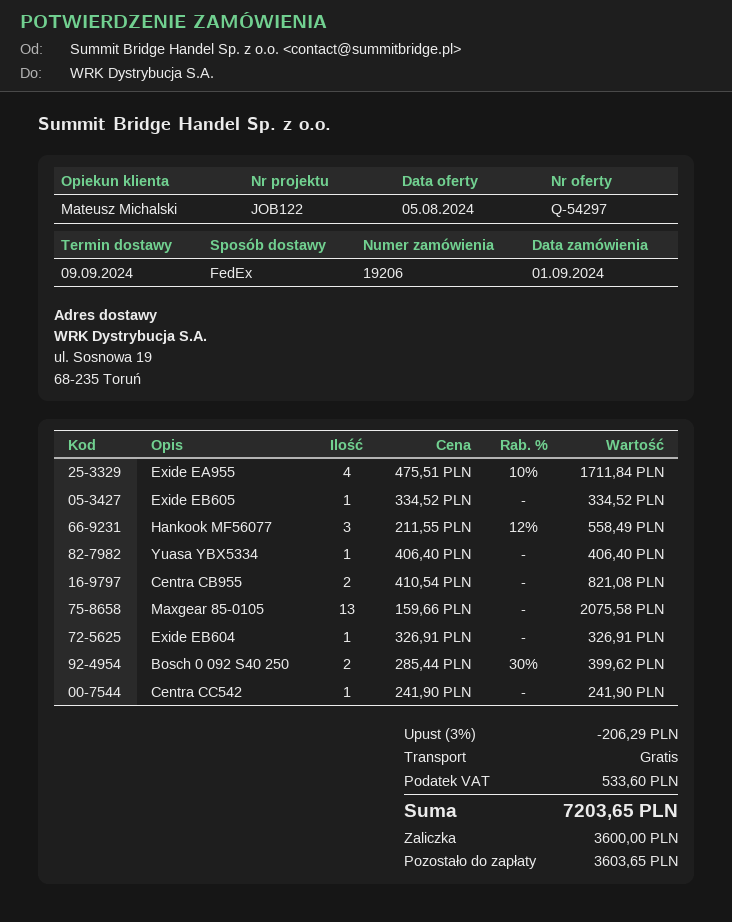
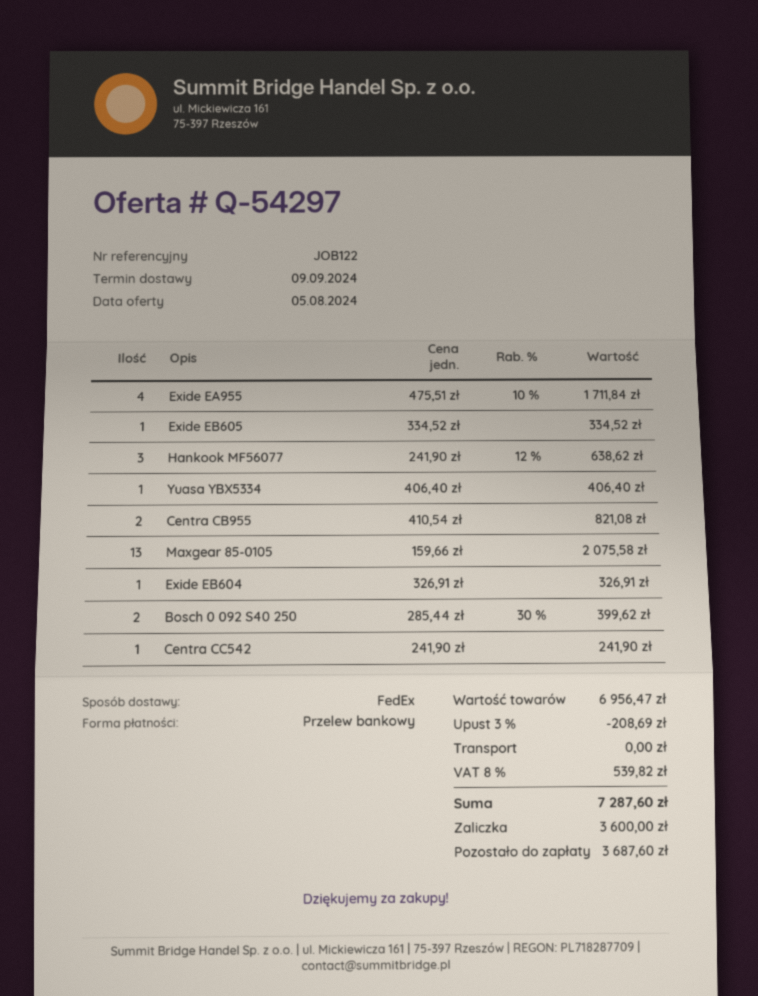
Hankook MF56077: 3 x 211.55 - 12% = 558.49 -> 3 x 241.90 - 12% = 638.62
discount: 3% = 206.29 -> 3% = 208.69
tax: 533.60 -> 539.82
total: 7203.65 -> 7287.60
balance: 3603.65 -> 3687.60

